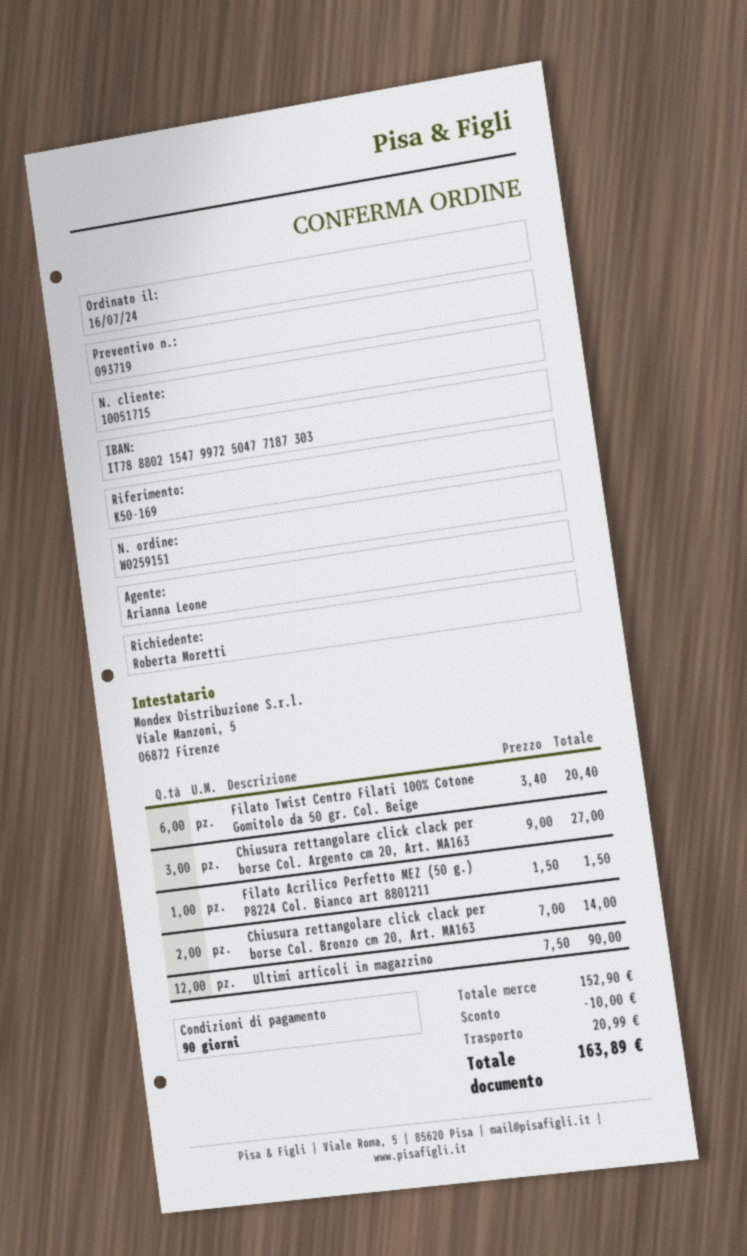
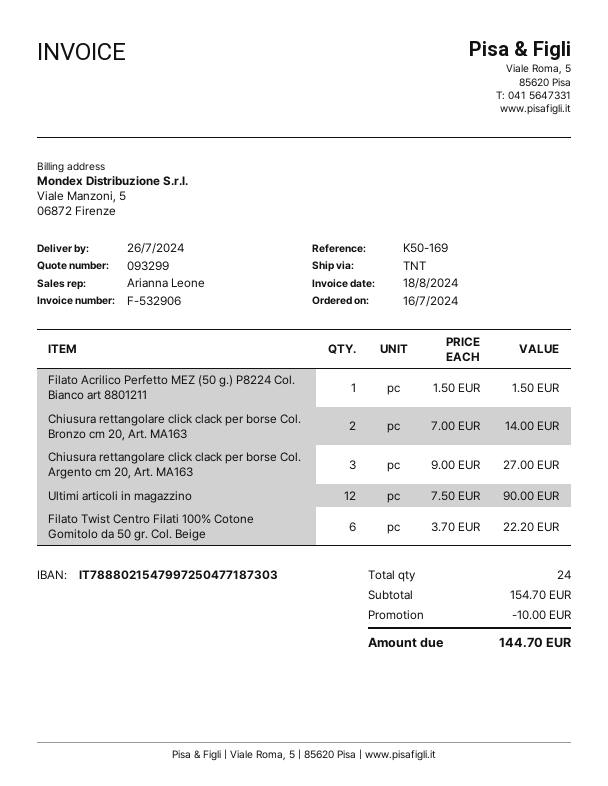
quote number: 093719 -> 093299
Filato Twist Centro Filati 100% Cotone Gomitolo da 50 gr. Col. Beige: 6 x 3.40 = 20.40 -> 6 x 3.70 = 22.20
subtotal: 152.90 -> 154.70
shipping: 20.99 -> none
total: 163.89 -> 144.70

